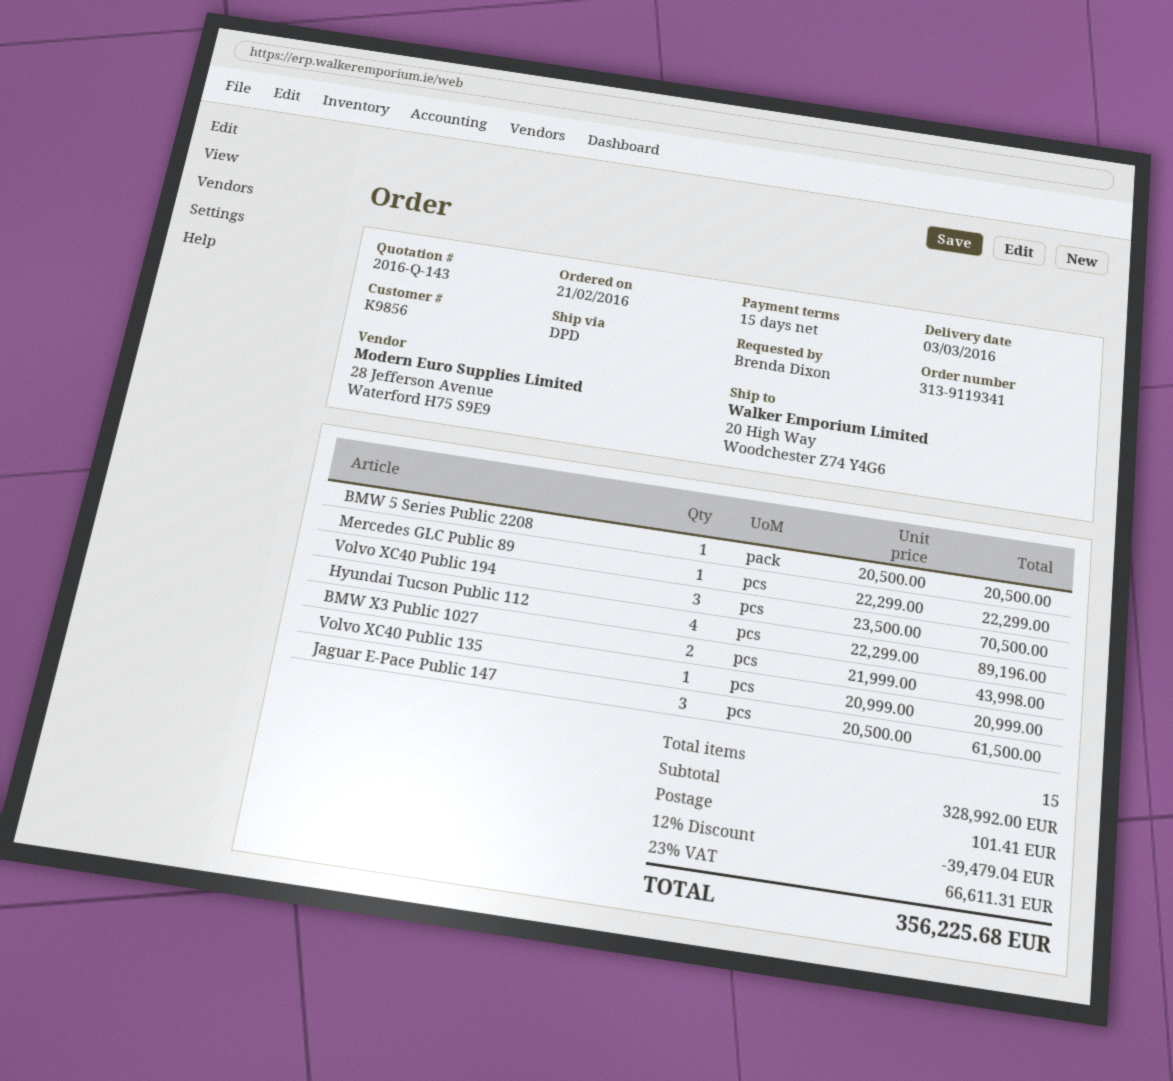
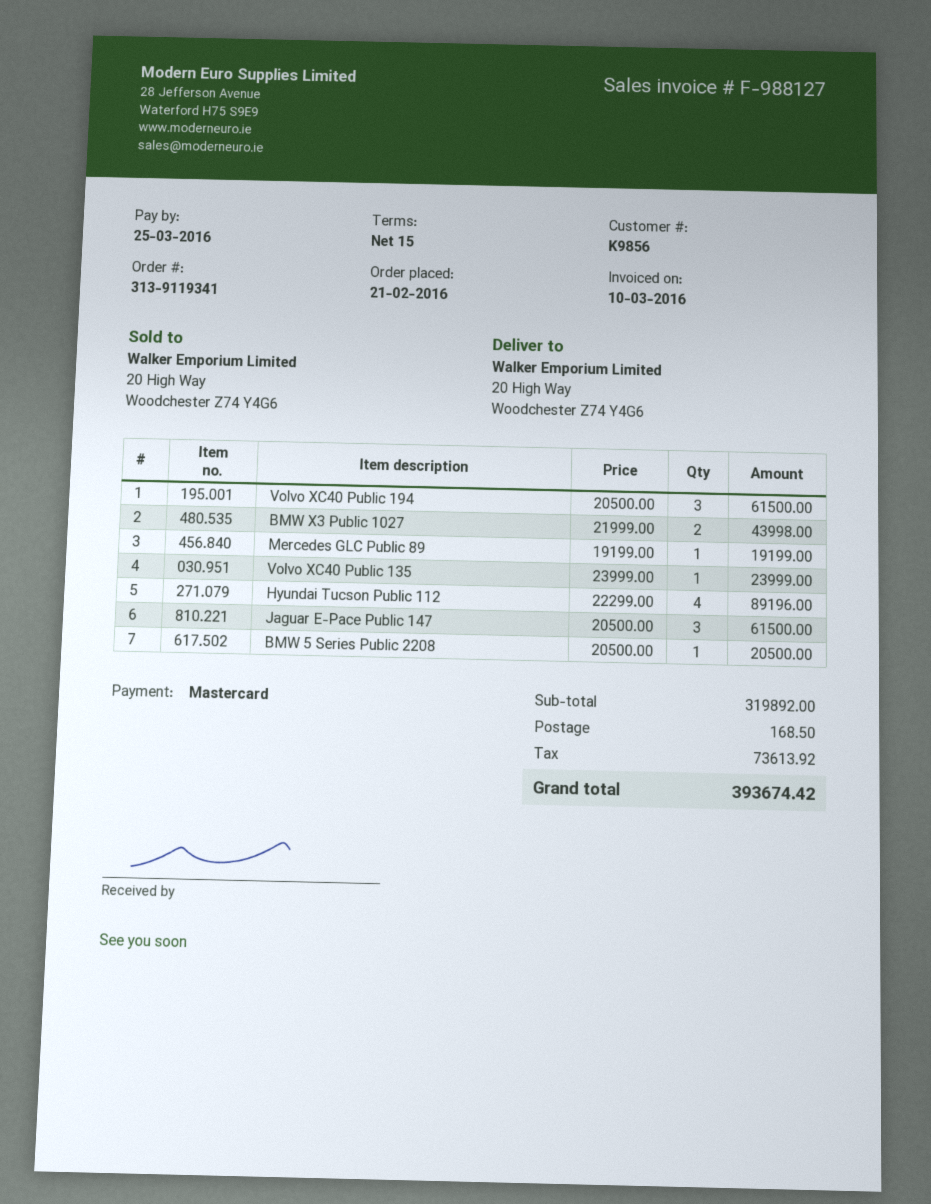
Mercedes GLC Public 89: 1 x 22299.00 = 22299.00 -> 1 x 19199.00 = 19199.00
Volvo XC40 Public 194: 3 x 23500.00 = 70500.00 -> 3 x 20500.00 = 61500.00
Volvo XC40 Public 135: 1 x 20999.00 = 20999.00 -> 1 x 23999.00 = 23999.00
subtotal: 328992.00 -> 319892.00
discount: 12% = 39479.04 -> none
shipping: 101.41 -> 168.50
tax: 66611.31 -> 73613.92
total: 356225.68 -> 393674.42

